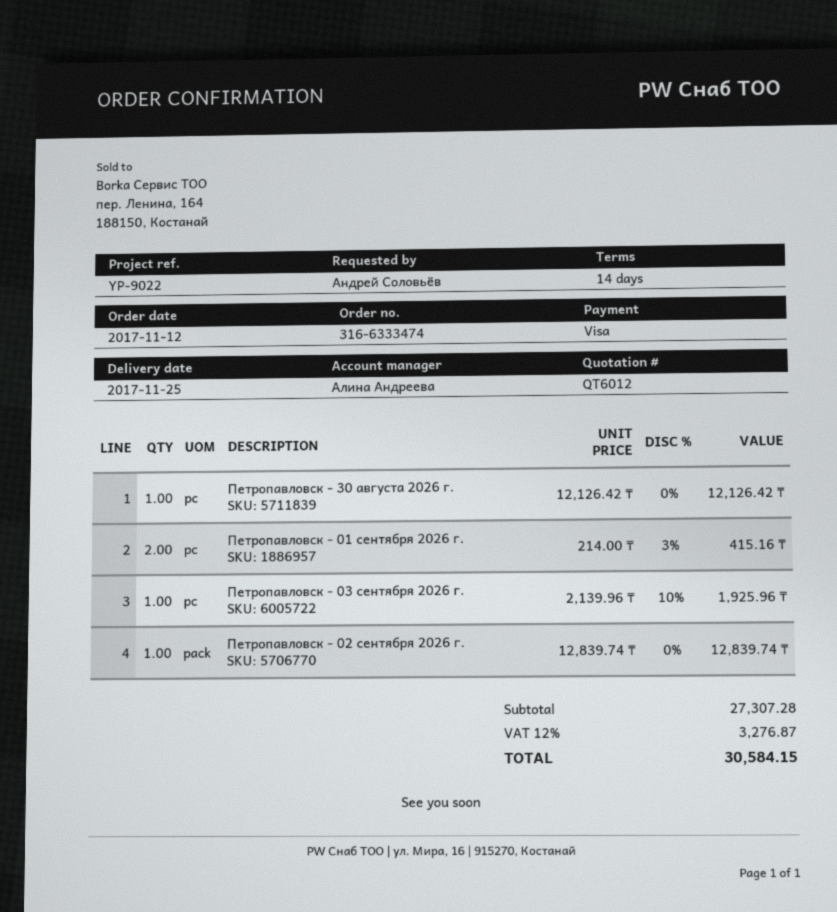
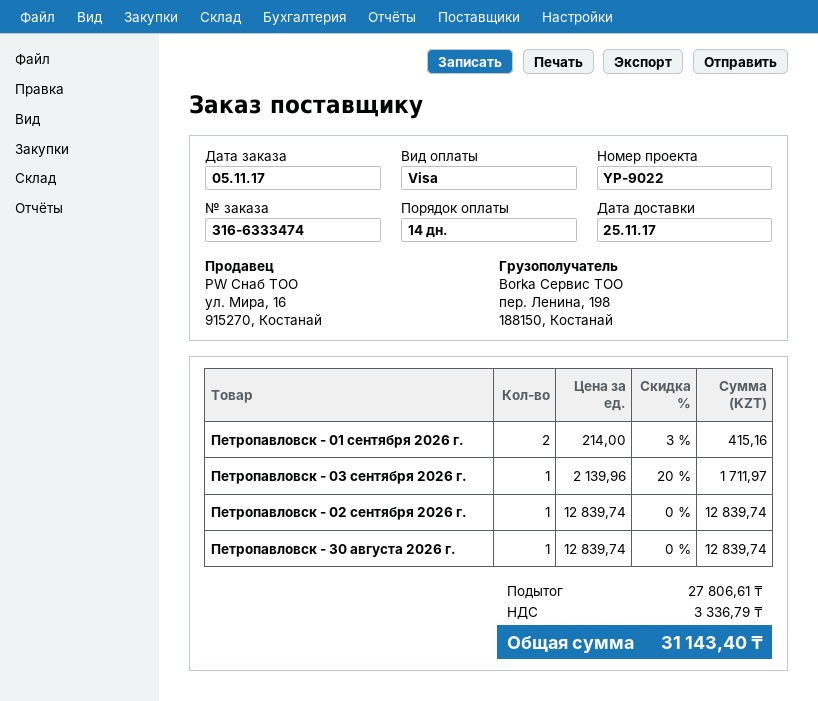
order date: 2017-11-12 -> 2017-11-05
Петропавловск - 30 августа 2026 г.: 1 x 12126.42 = 12126.42 -> 1 x 12839.74 = 12839.74
Петропавловск - 03 сентября 2026 г.: 1 x 2139.96 - 10% = 1925.96 -> 1 x 2139.96 - 20% = 1711.97
subtotal: 27307.28 -> 27806.61
tax: 3276.87 -> 3336.79
total: 30584.15 -> 31143.40

